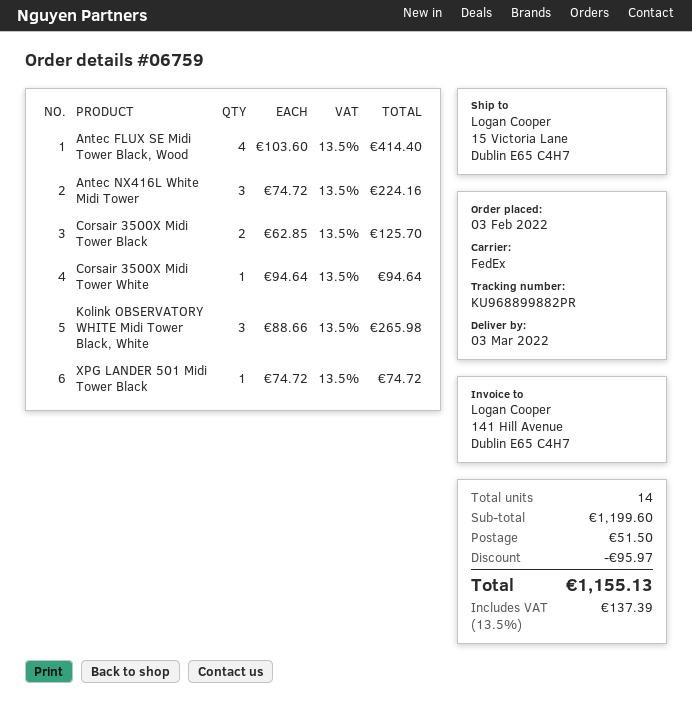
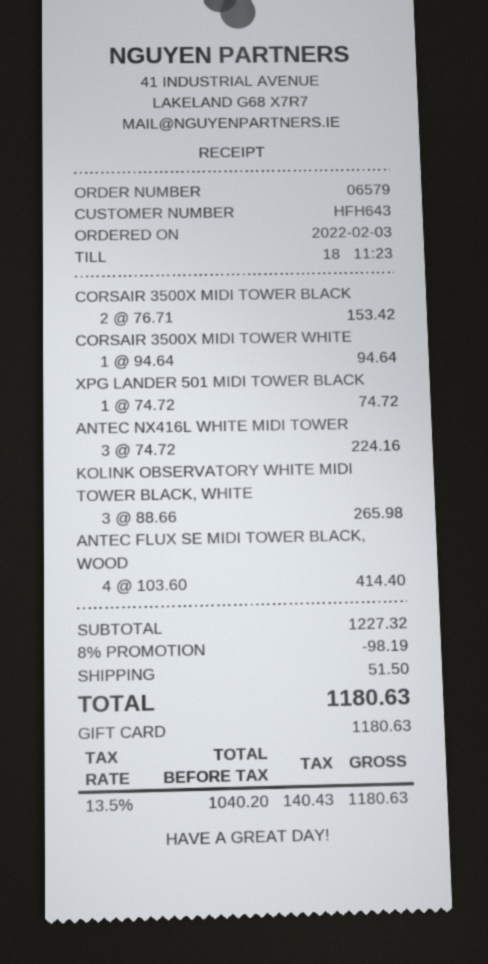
order number: 06759 -> 06579
Corsair 3500X Midi Tower Black: 2 x 62.85 = 125.70 -> 2 x 76.71 = 153.42
subtotal: 1199.60 -> 1227.32
discount: 95.97 -> 98.19
tax: 13.5% = 137.39 -> 13.5% = 140.43
total: 1155.13 -> 1180.63

